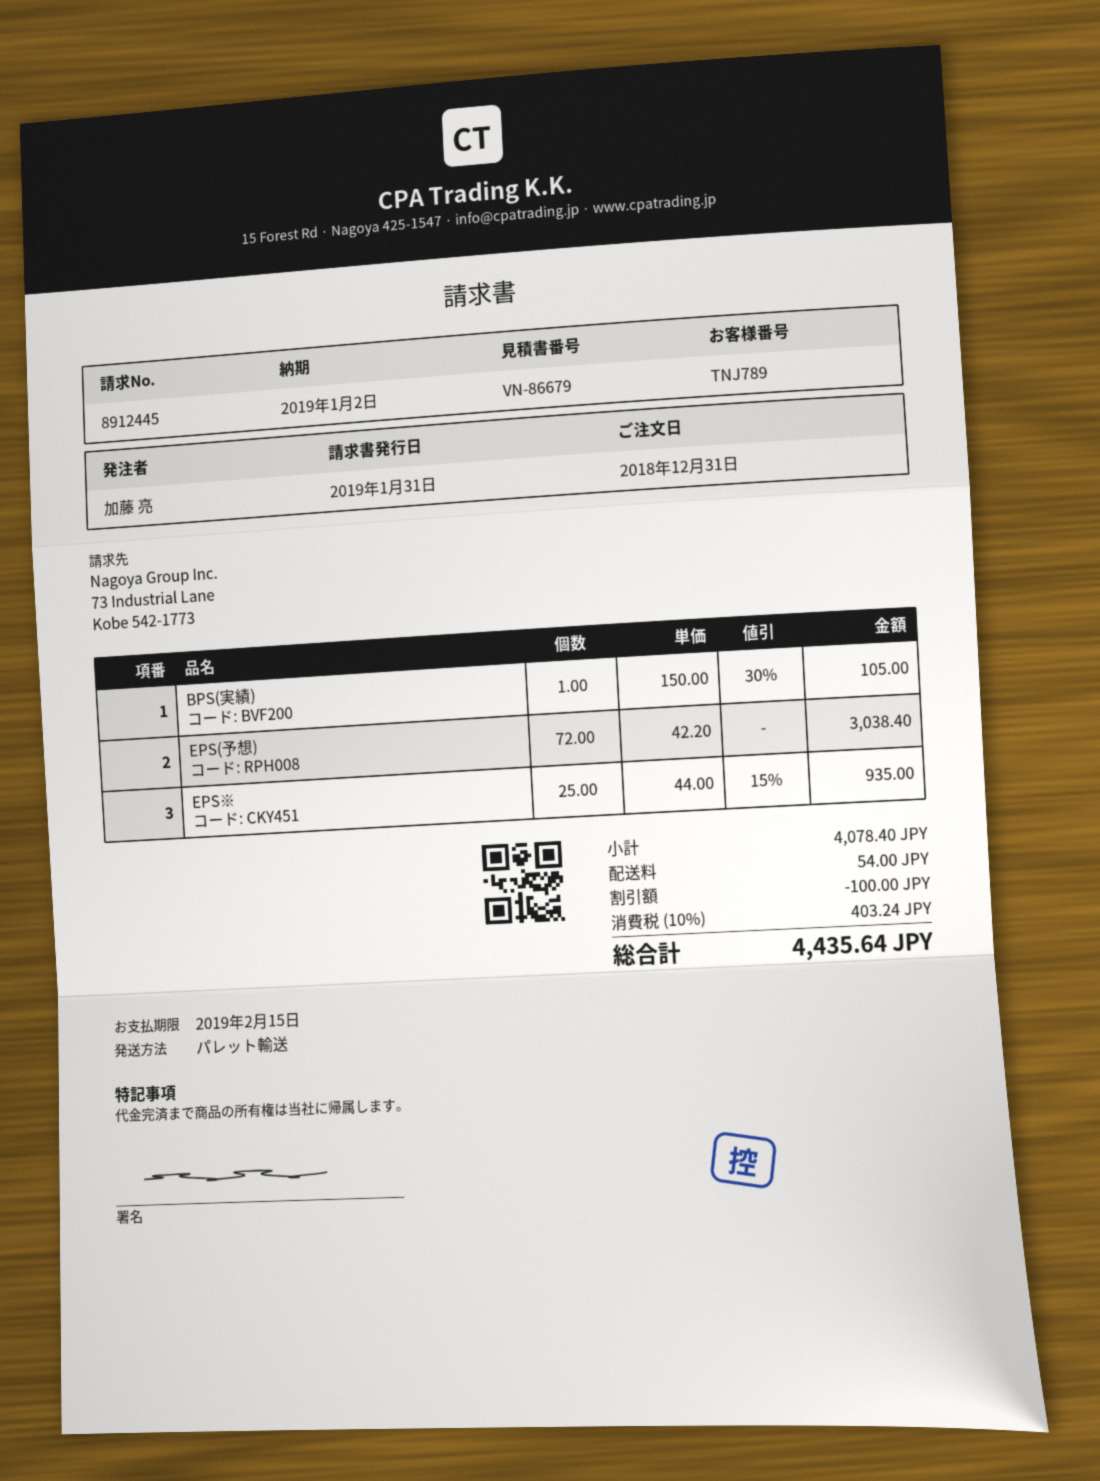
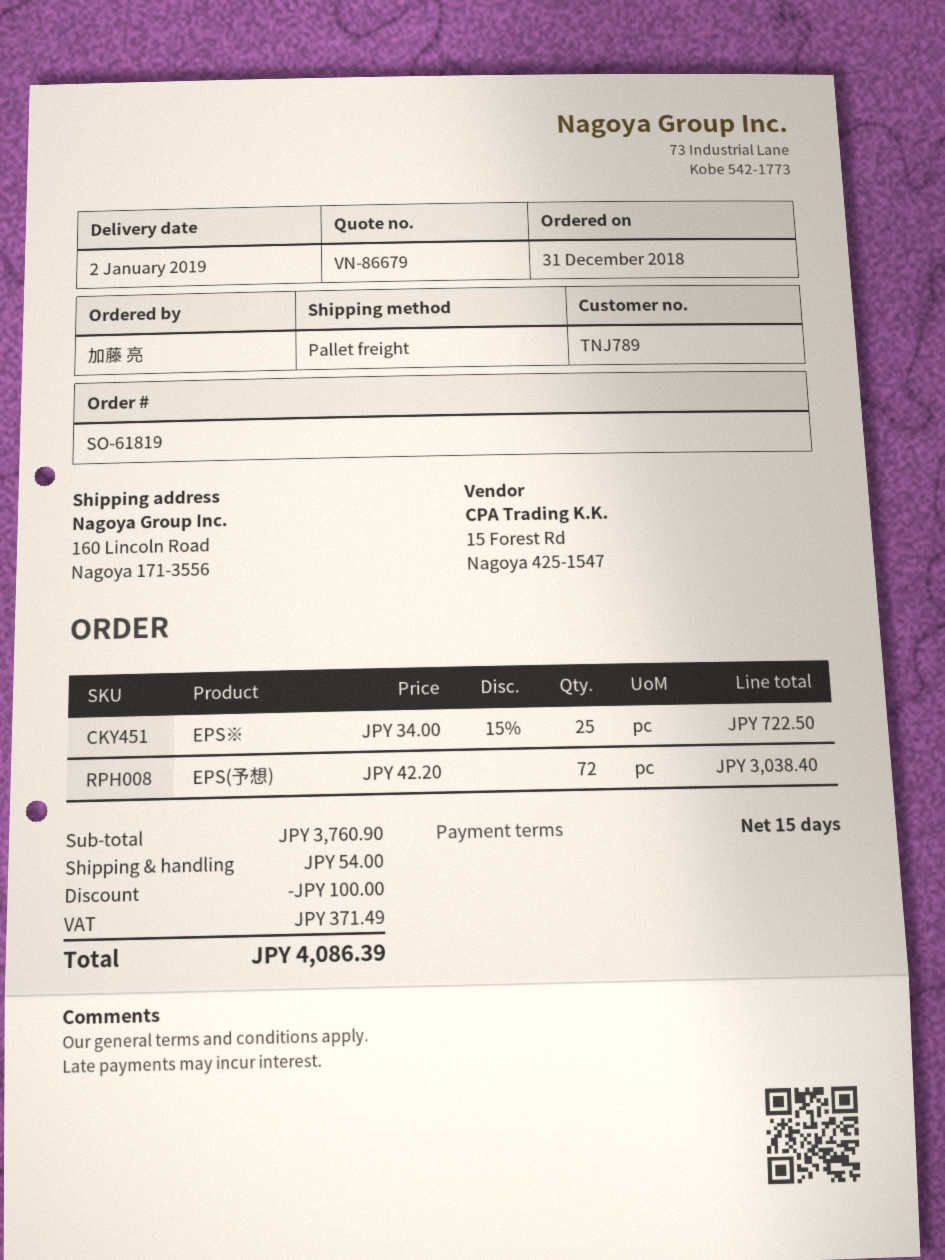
BPS(実績): 1 x 150.00 - 30% = 105.00 -> none
EPS※: 25 x 44.00 - 15% = 935.00 -> 25 x 34.00 - 15% = 722.50
subtotal: 4078.40 -> 3760.90
tax: 403.24 -> 371.49
total: 4435.64 -> 4086.39

